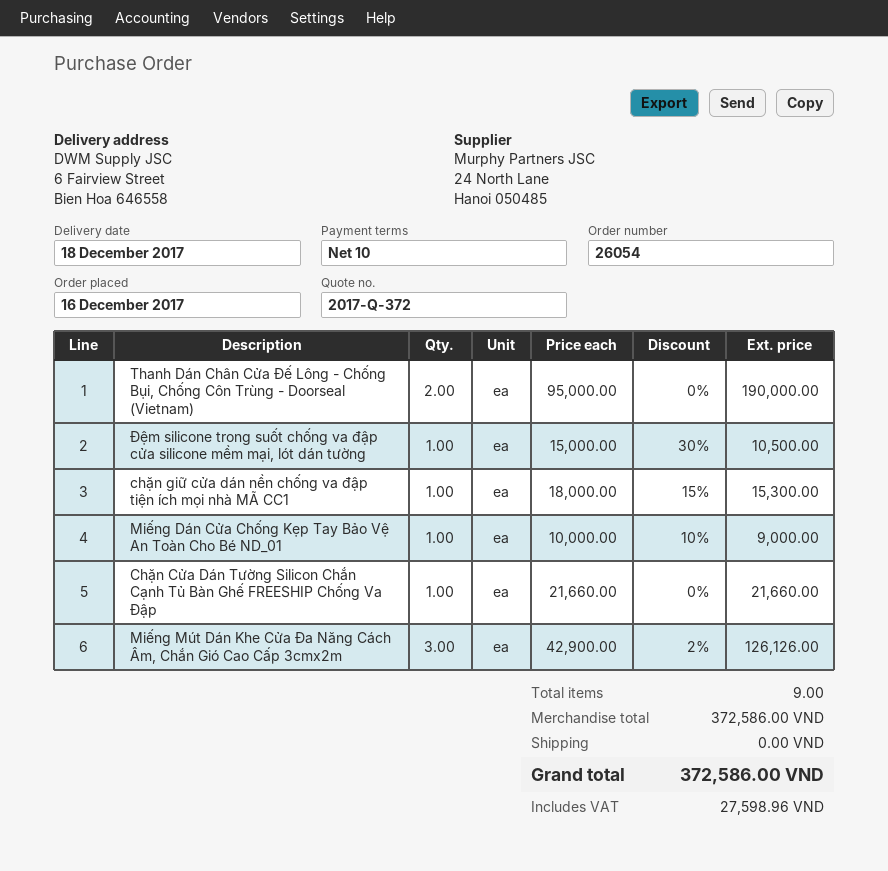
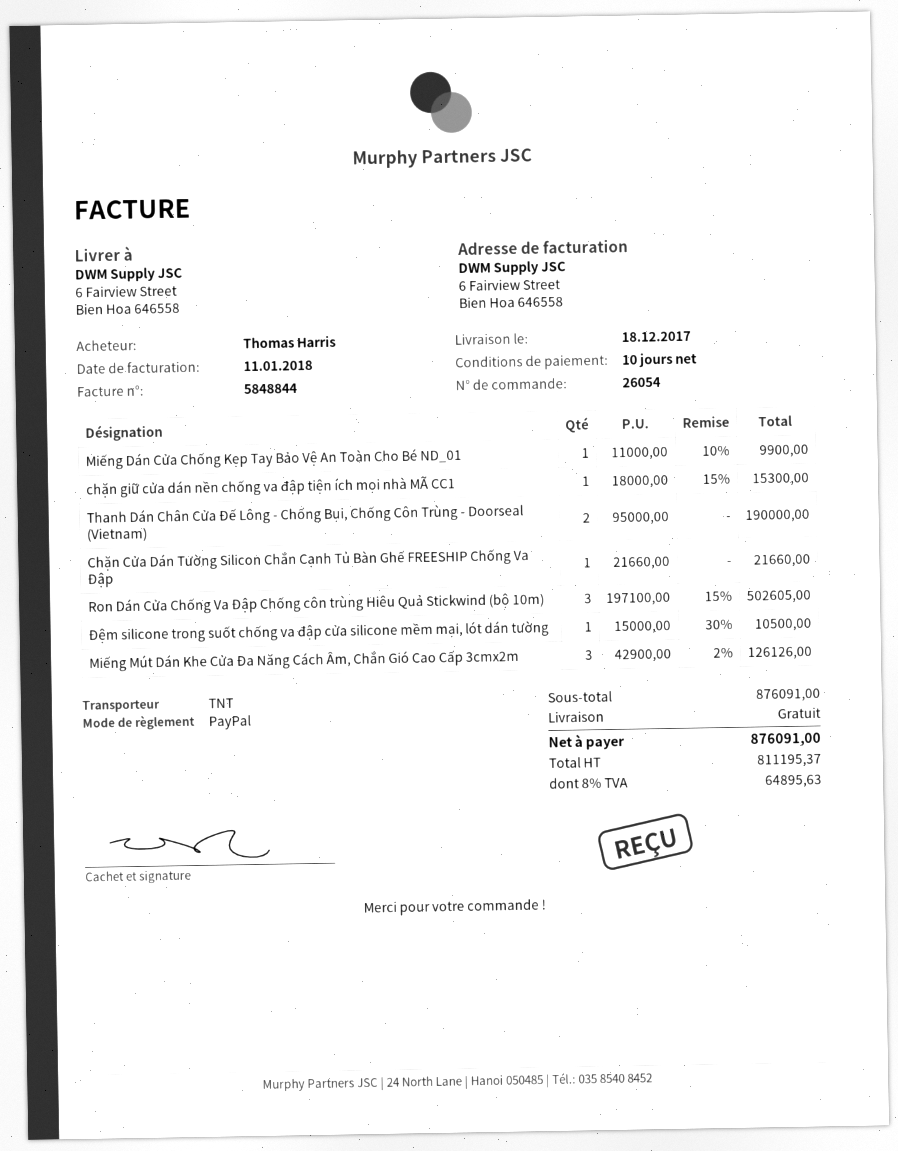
Miếng Dán Cửa Chống Kẹp Tay Bảo Vệ An Toàn Cho Bé ND_01: 1 x 10000.00 - 10% = 9000.00 -> 1 x 11000.00 - 10% = 9900.00
Ron Dán Cửa Chống Va Đập Chống côn trùng Hiêu Quả Stickwind (bộ 10m): none -> 3 x 197100.00 - 15% = 502605.00
subtotal: 372586.00 -> 876091.00
tax: 27598.96 -> 64895.63
total: 372586.00 -> 876091.00

